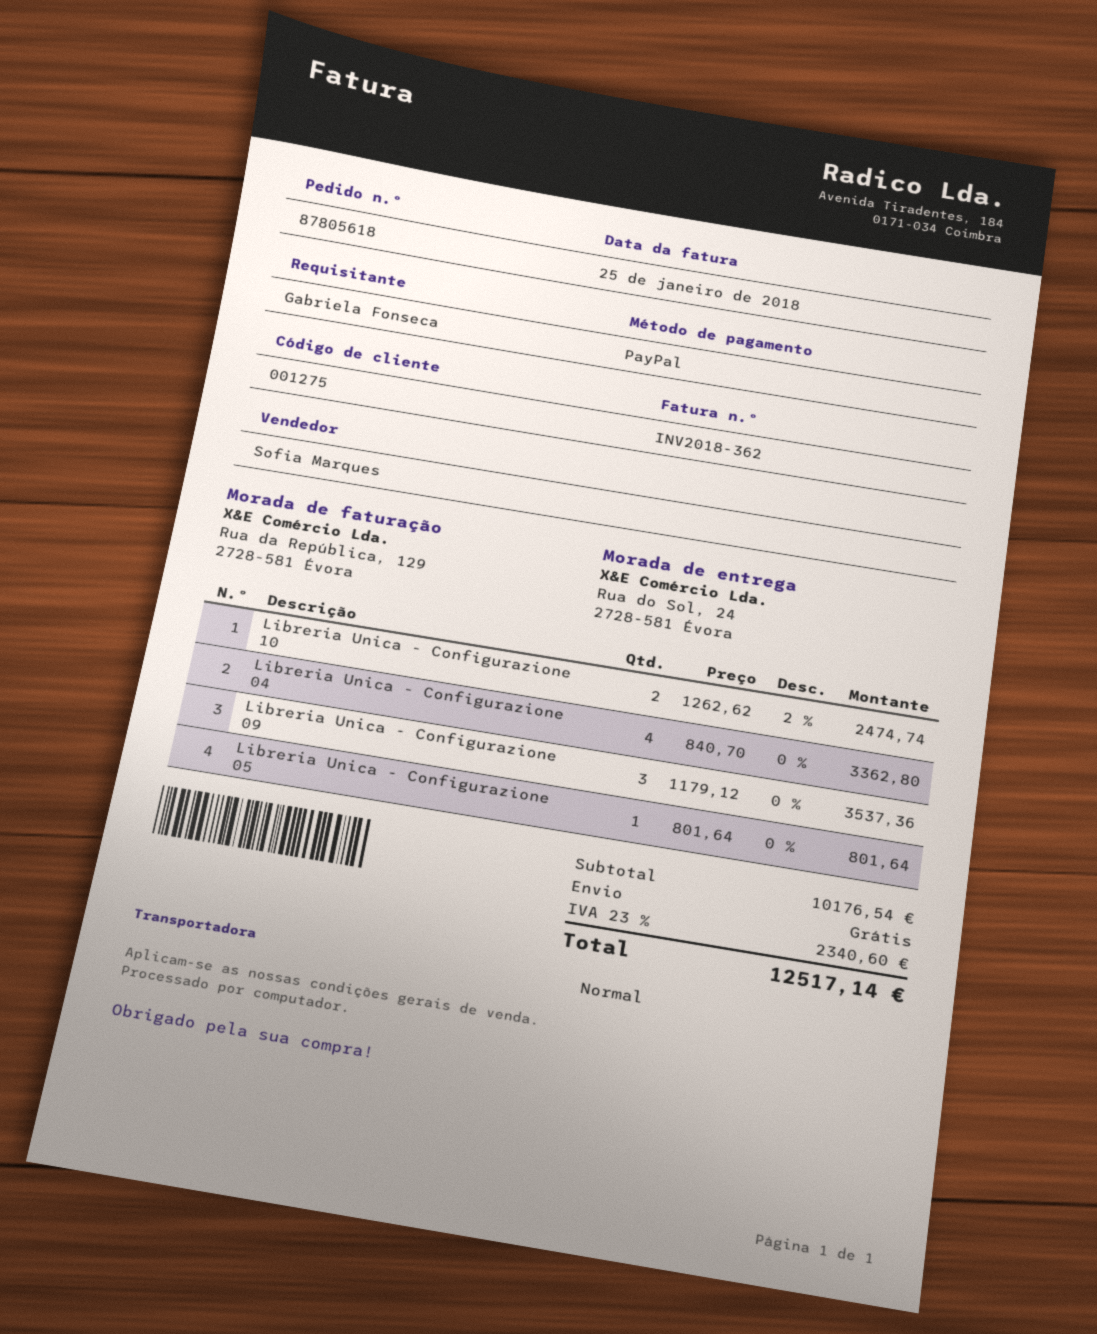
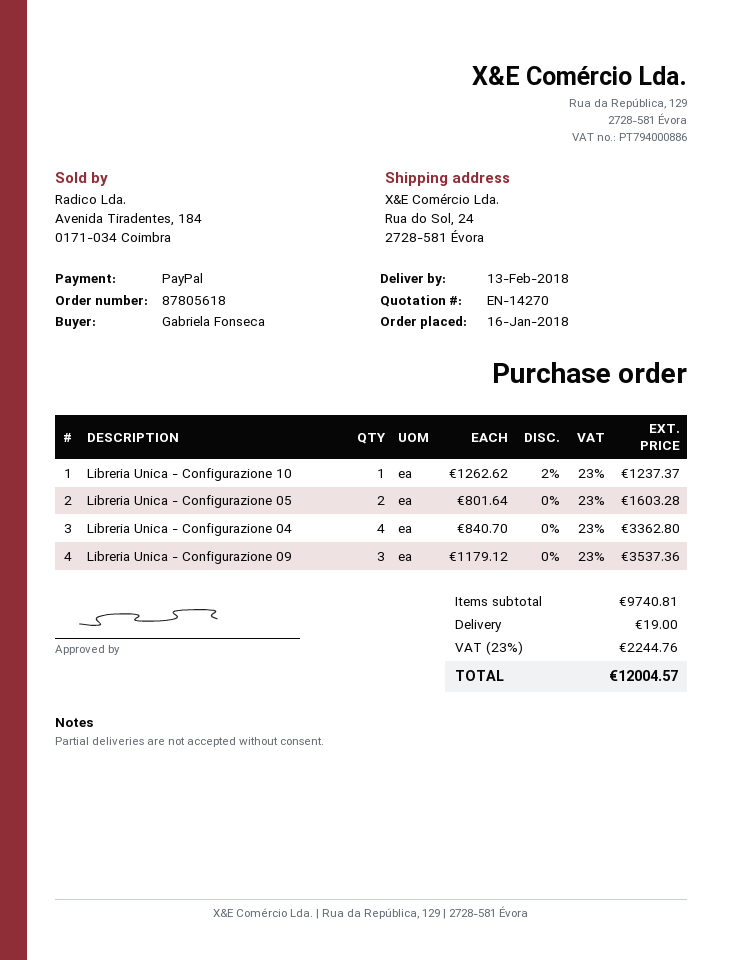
Libreria Unica - Configurazione 10: 2 x 1262.62 - 2% = 2474.74 -> 1 x 1262.62 - 2% = 1237.37
Libreria Unica - Configurazione 05: 1 x 801.64 = 801.64 -> 2 x 801.64 = 1603.28
subtotal: 10176.54 -> 9740.81
shipping: 0.00 -> 19.00
tax: 23% = 2340.60 -> 23% = 2244.76
total: 12517.14 -> 12004.57

